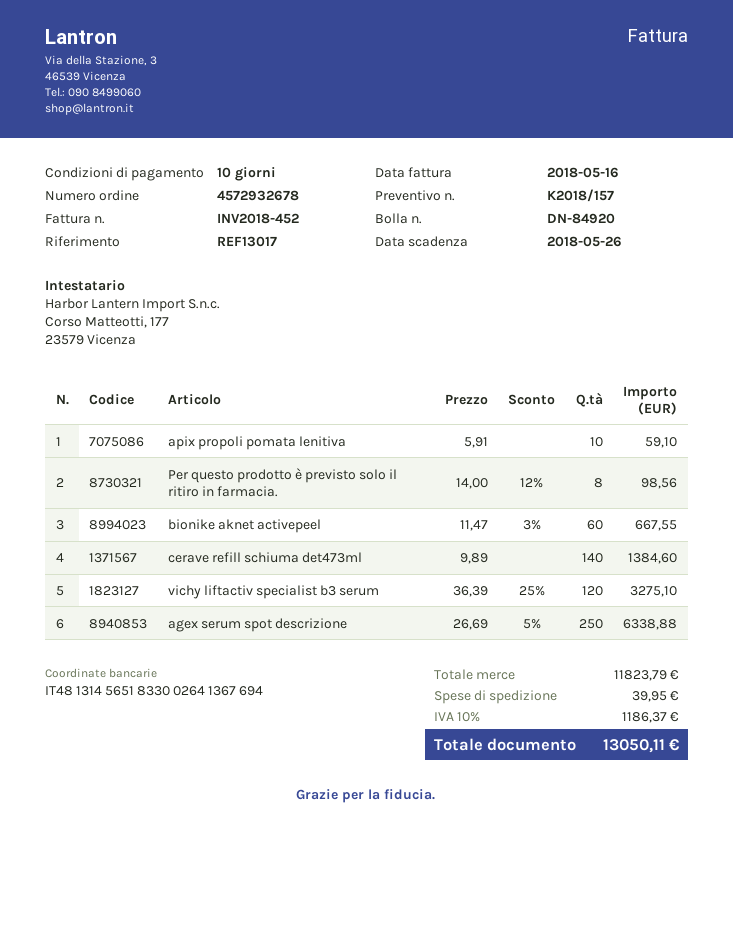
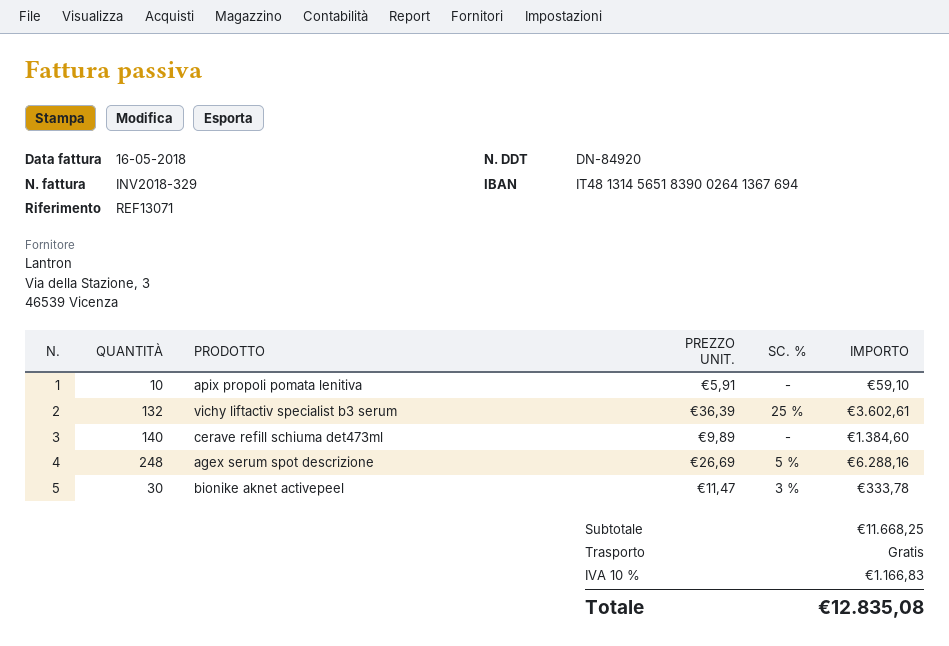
invoice number: INV2018-452 -> INV2018-329
reference: REF13017 -> REF13071
bank account: IT4813145651833002641367694 -> IT4813145651839002641367694
Per questo prodotto è previsto solo il ritiro in farmacia.: 8 x 14.00 - 12% = 98.56 -> none
bionike aknet activepeel: 60 x 11.47 - 3% = 667.55 -> 30 x 11.47 - 3% = 333.78
vichy liftactiv specialist b3 serum: 120 x 36.39 - 25% = 3275.10 -> 132 x 36.39 - 25% = 3602.61
agex serum spot descrizione: 250 x 26.69 - 5% = 6338.88 -> 248 x 26.69 - 5% = 6288.16
subtotal: 11823.79 -> 11668.25
shipping: 39.95 -> 0.00
tax: 10% = 1186.37 -> 10% = 1166.83
total: 13050.11 -> 12835.08

